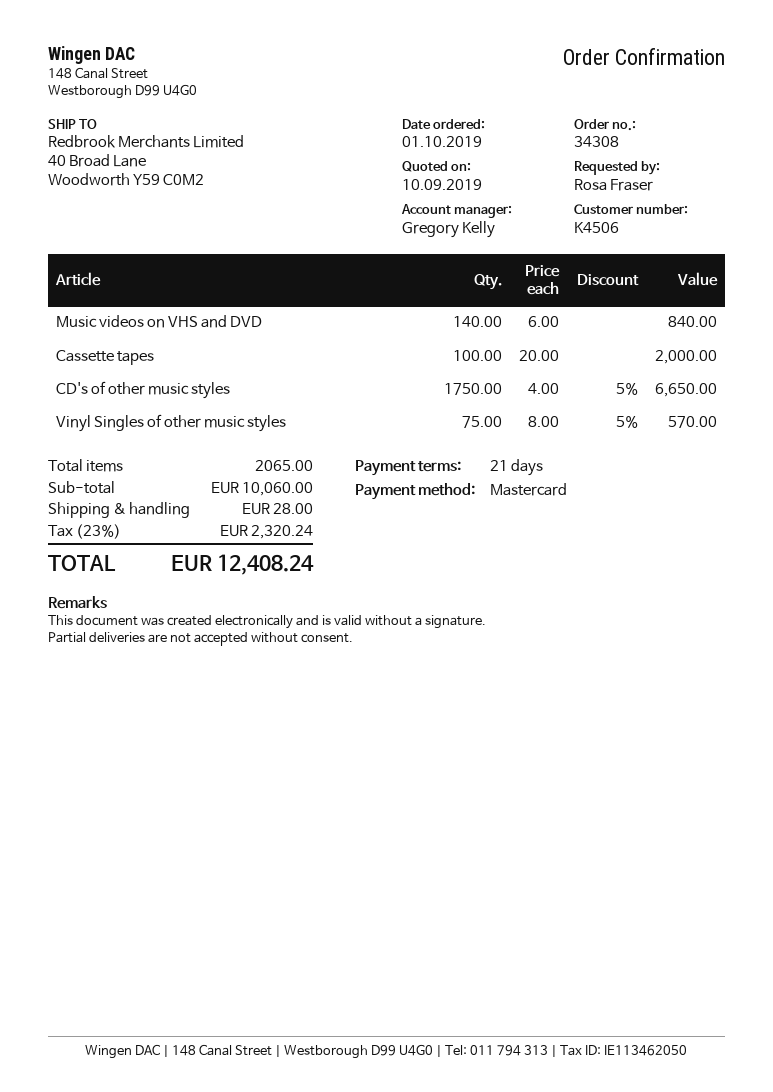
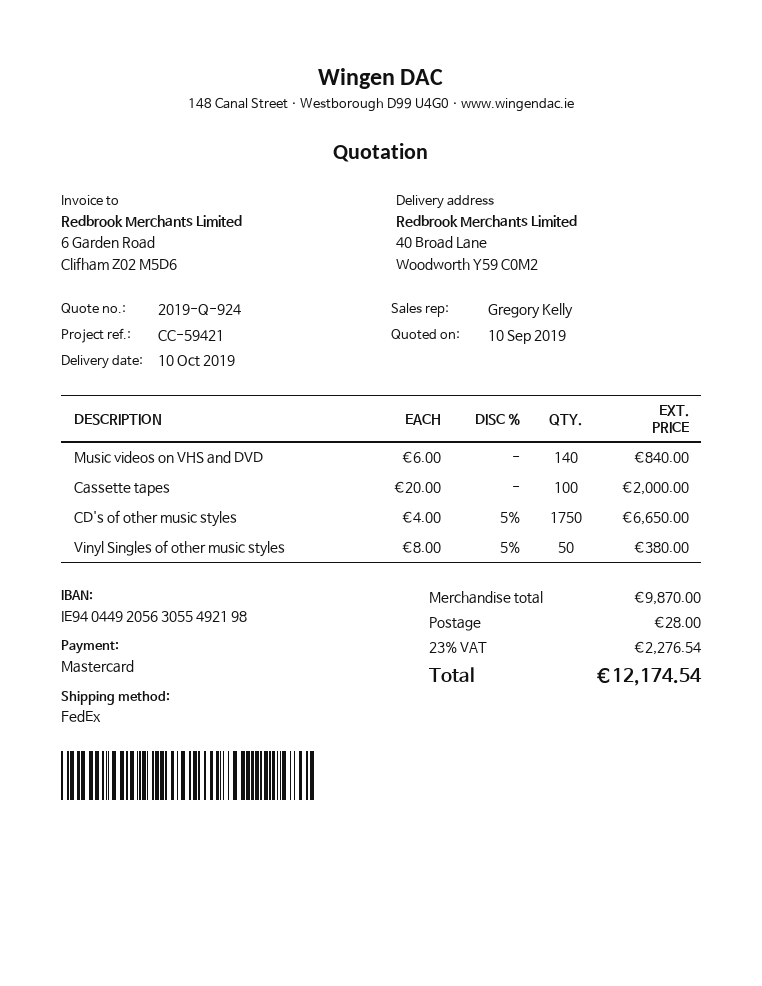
Vinyl Singles of other music styles: 75 x 8.00 - 5% = 570.00 -> 50 x 8.00 - 5% = 380.00
subtotal: 10060.00 -> 9870.00
tax: 23% = 2320.24 -> 23% = 2276.54
total: 12408.24 -> 12174.54

